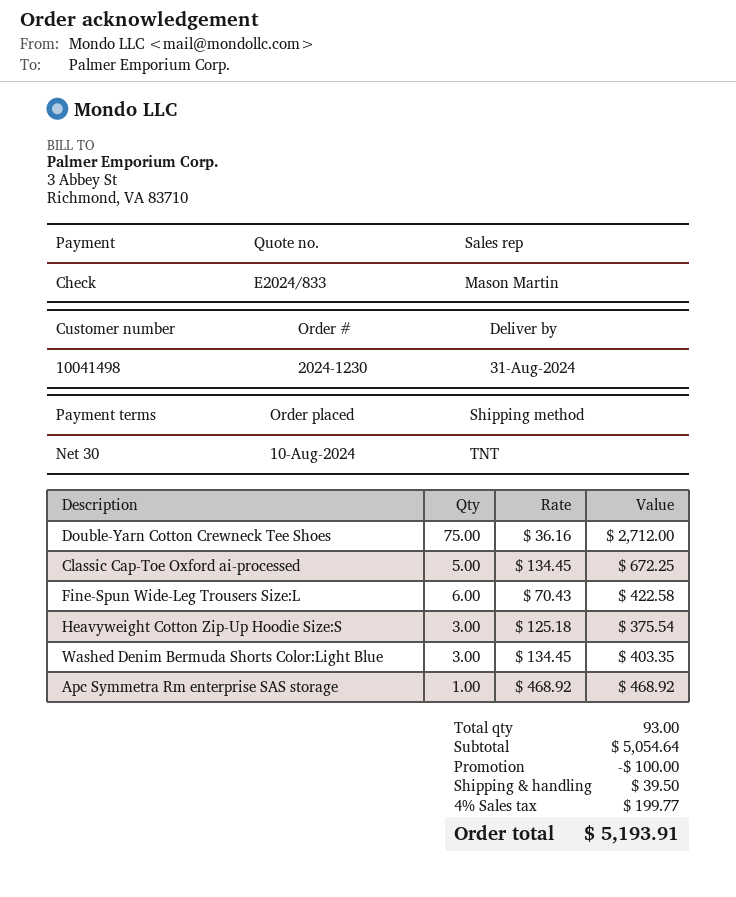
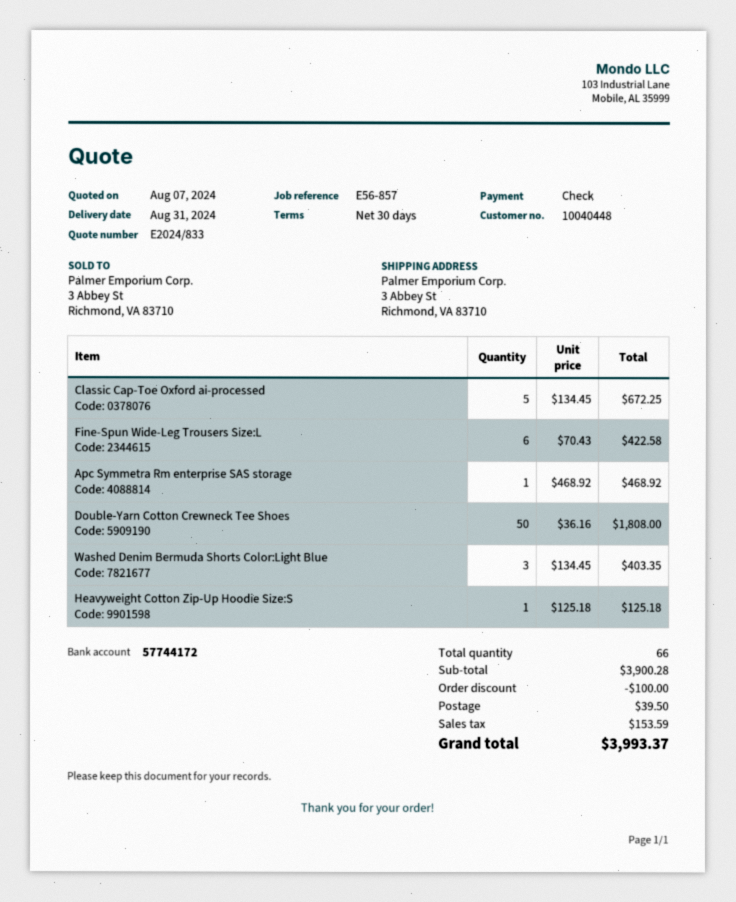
customer number: 10041498 -> 10040448
Double-Yarn Cotton Crewneck Tee Shoes: 75 x 36.16 = 2712.00 -> 50 x 36.16 = 1808.00
Heavyweight Cotton Zip-Up Hoodie Size:S: 3 x 125.18 = 375.54 -> 1 x 125.18 = 125.18
total quantity: 93 -> 66
subtotal: 5054.64 -> 3900.28
tax: 199.77 -> 153.59
total: 5193.91 -> 3993.37

